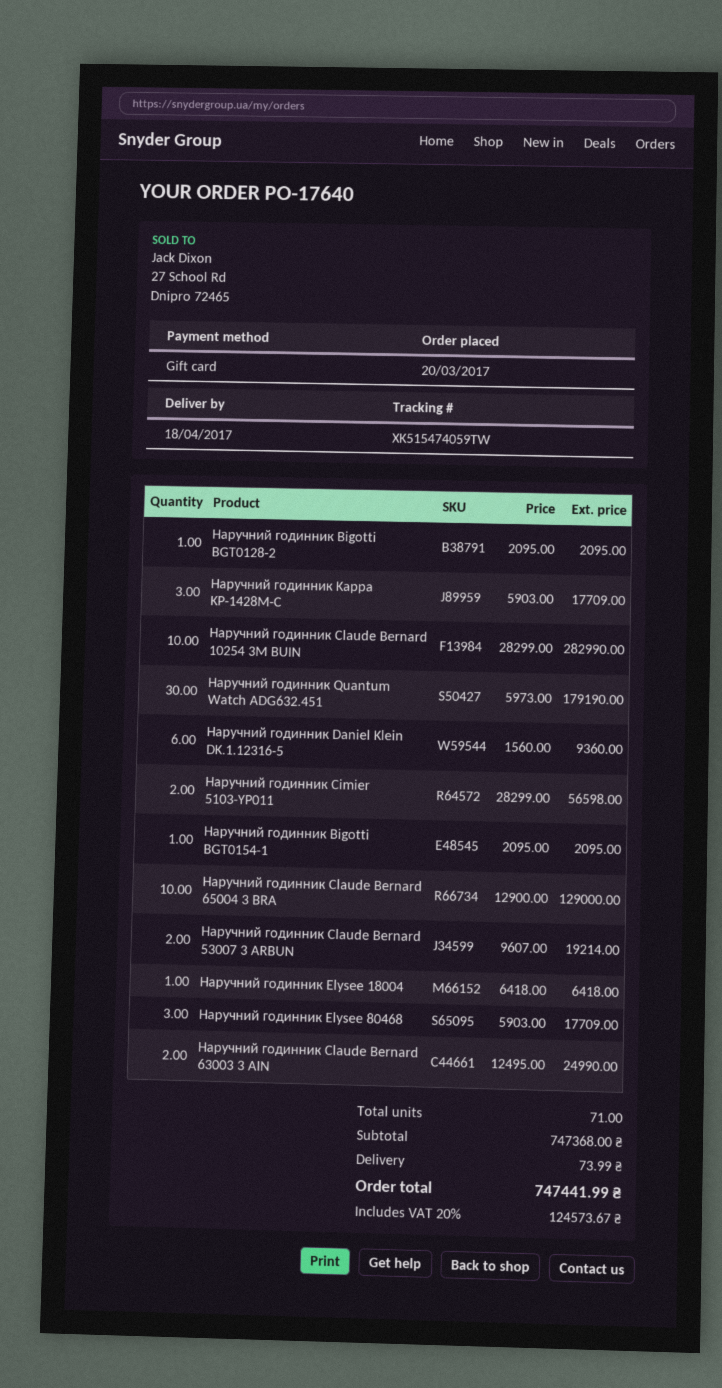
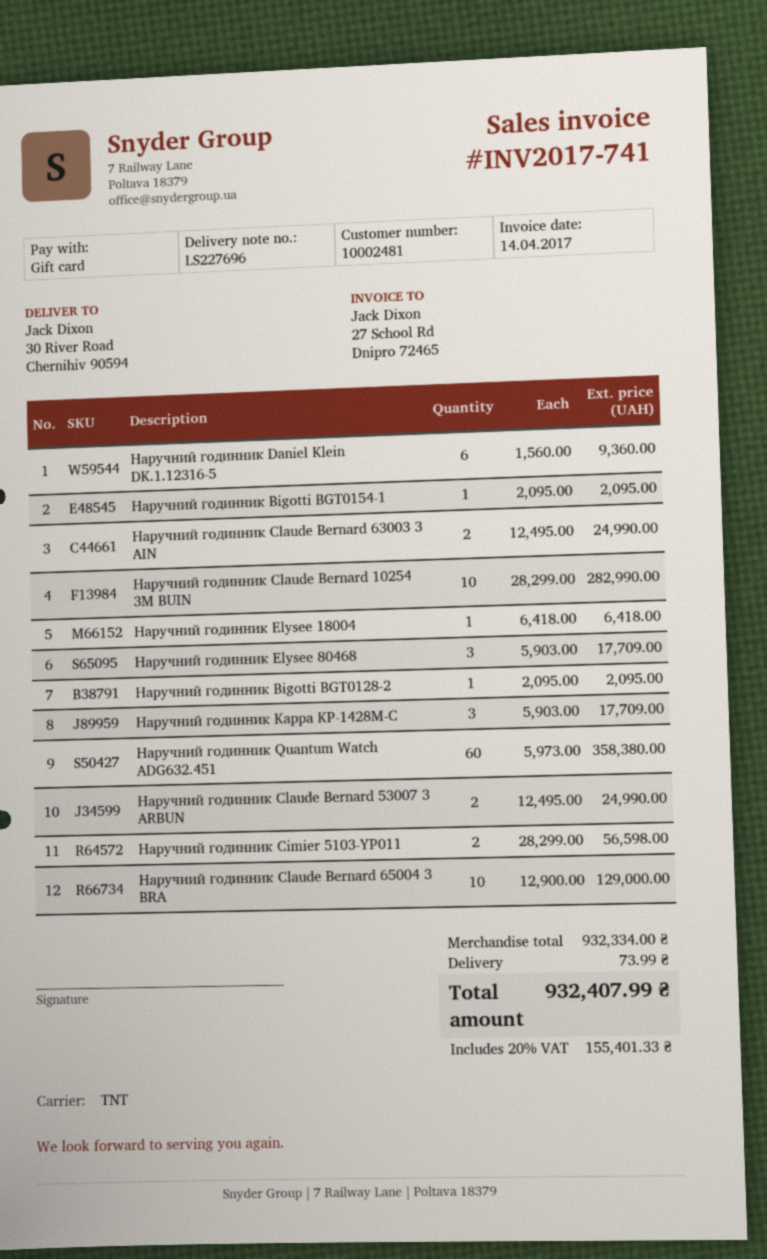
Наручний годинник Quantum Watch ADG632.451: 30 x 5973.00 = 179190.00 -> 60 x 5973.00 = 358380.00
Наручний годинник Claude Bernard 53007 3 ARBUN: 2 x 9607.00 = 19214.00 -> 2 x 12495.00 = 24990.00
subtotal: 747368.00 -> 932334.00
tax: 20% = 124573.67 -> 20% = 155401.33
total: 747441.99 -> 932407.99

